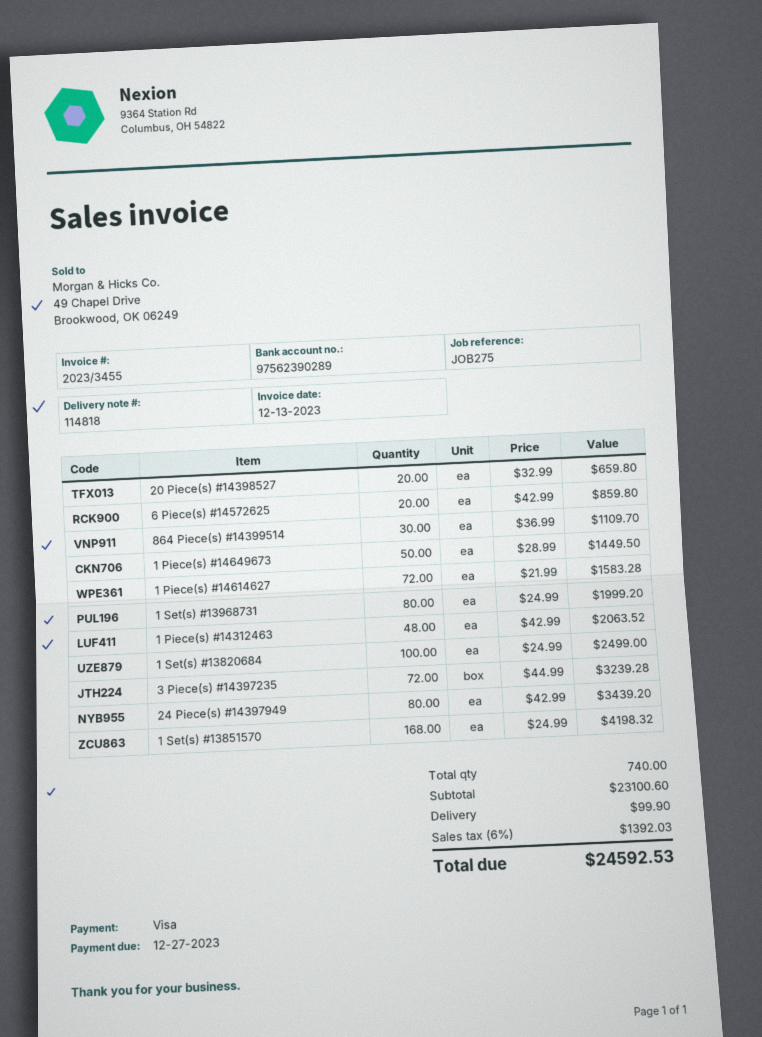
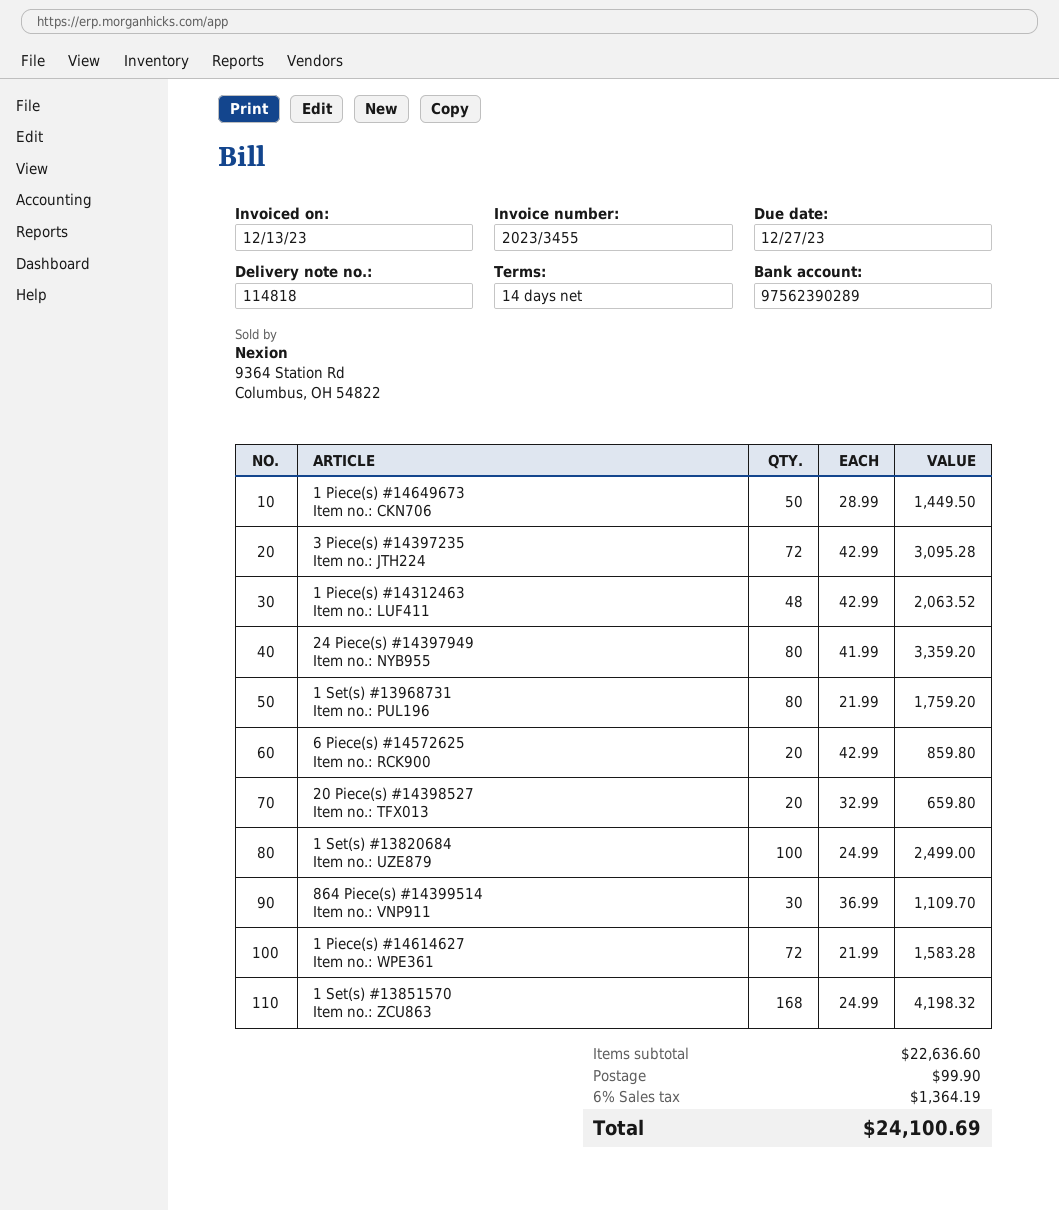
1 Set(s) #13968731: 80 x 24.99 = 1999.20 -> 80 x 21.99 = 1759.20
3 Piece(s) #14397235: 72 x 44.99 = 3239.28 -> 72 x 42.99 = 3095.28
24 Piece(s) #14397949: 80 x 42.99 = 3439.20 -> 80 x 41.99 = 3359.20
subtotal: 23100.60 -> 22636.60
tax: 6% = 1392.03 -> 6% = 1364.19
total: 24592.53 -> 24100.69

